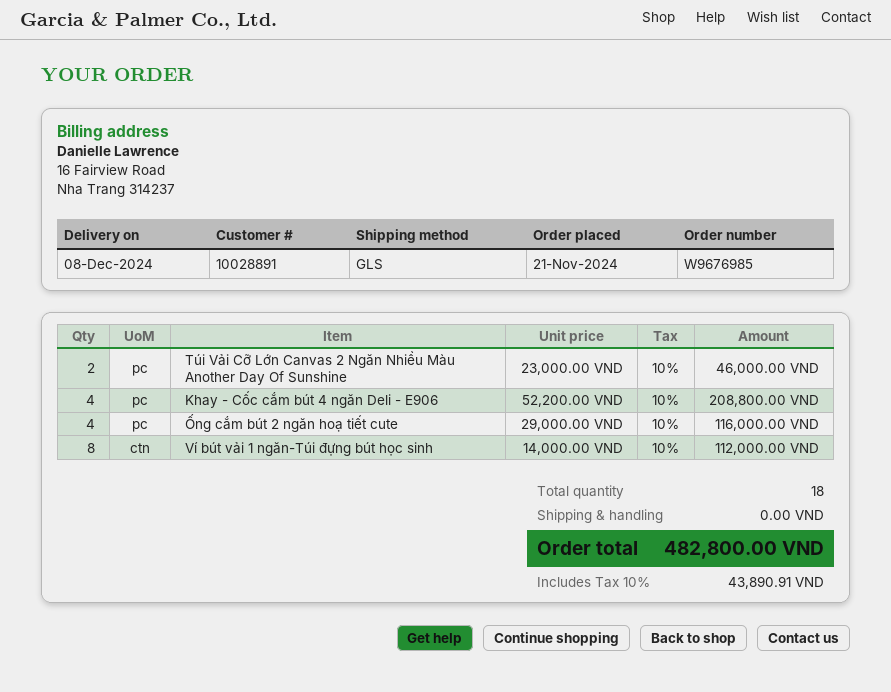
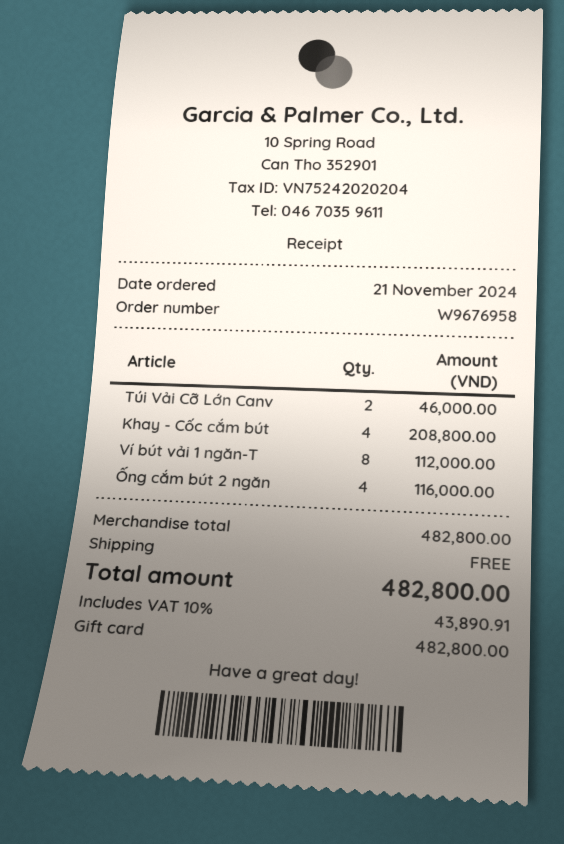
order number: W9676985 -> W9676958

